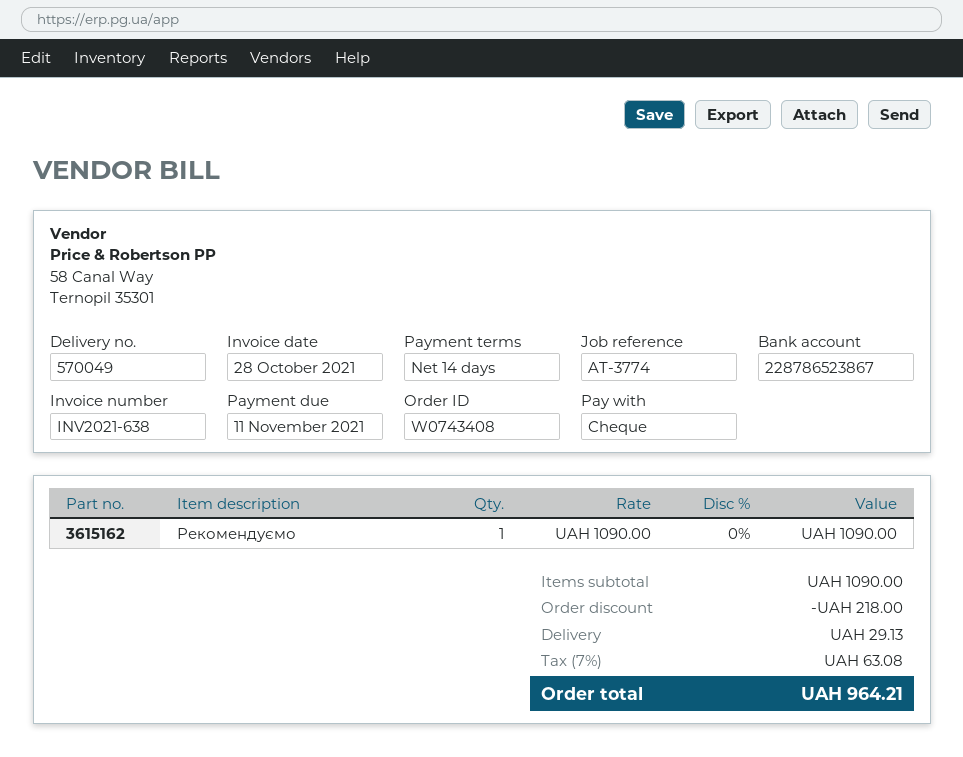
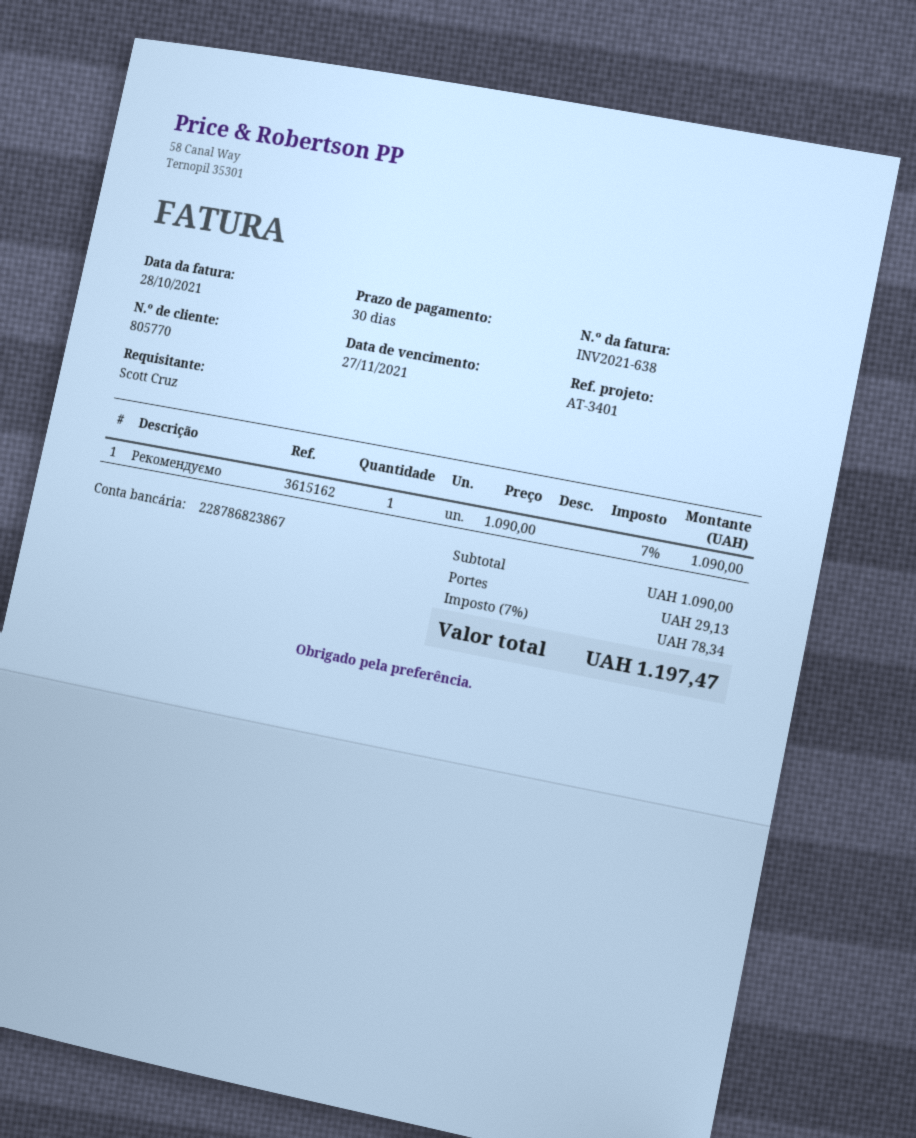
payment terms: 14 days -> 30 days
due date: 2021-11-11 -> 2021-11-27
reference: AT-3774 -> AT-3401
bank account: 228786523867 -> 228786823867
discount: 218.00 -> none
tax: 7% = 63.08 -> 7% = 78.34
total: 964.21 -> 1197.47

